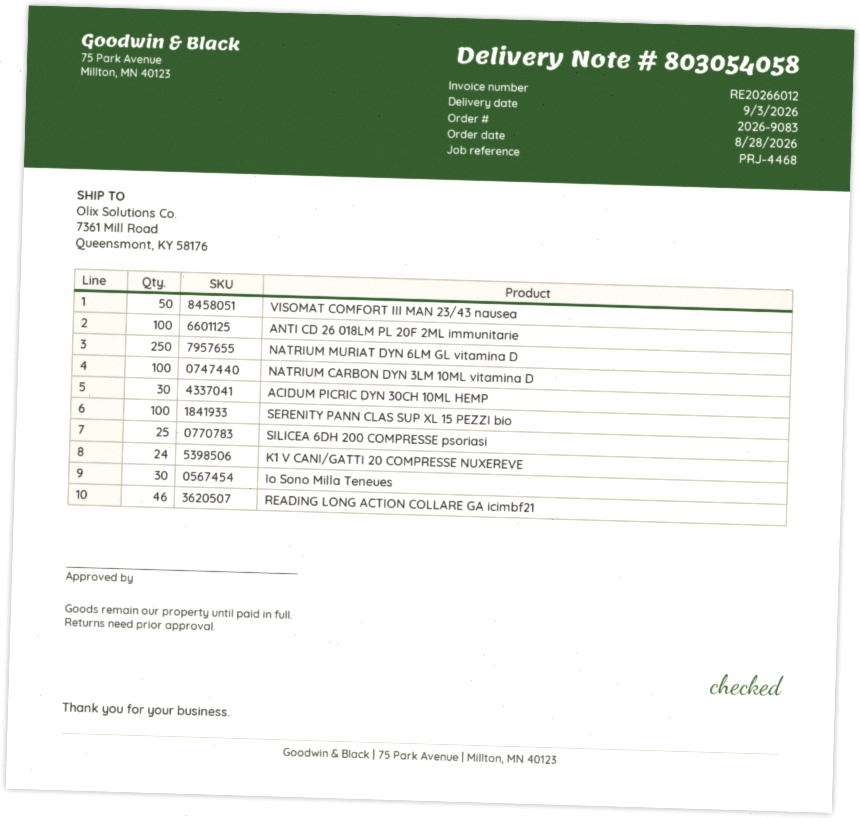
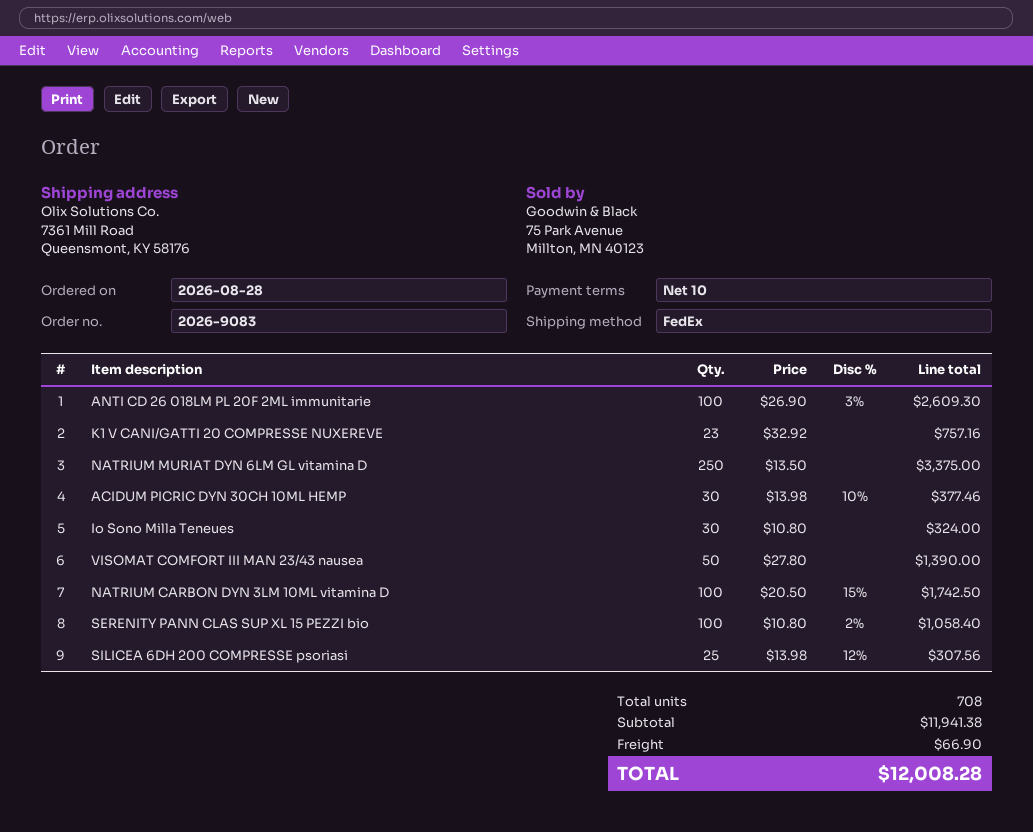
K1 V CANI/GATTI 20 COMPRESSE NUXEREVE: 24 -> 23
READING LONG ACTION COLLARE GA icimbf21: 46 -> none

